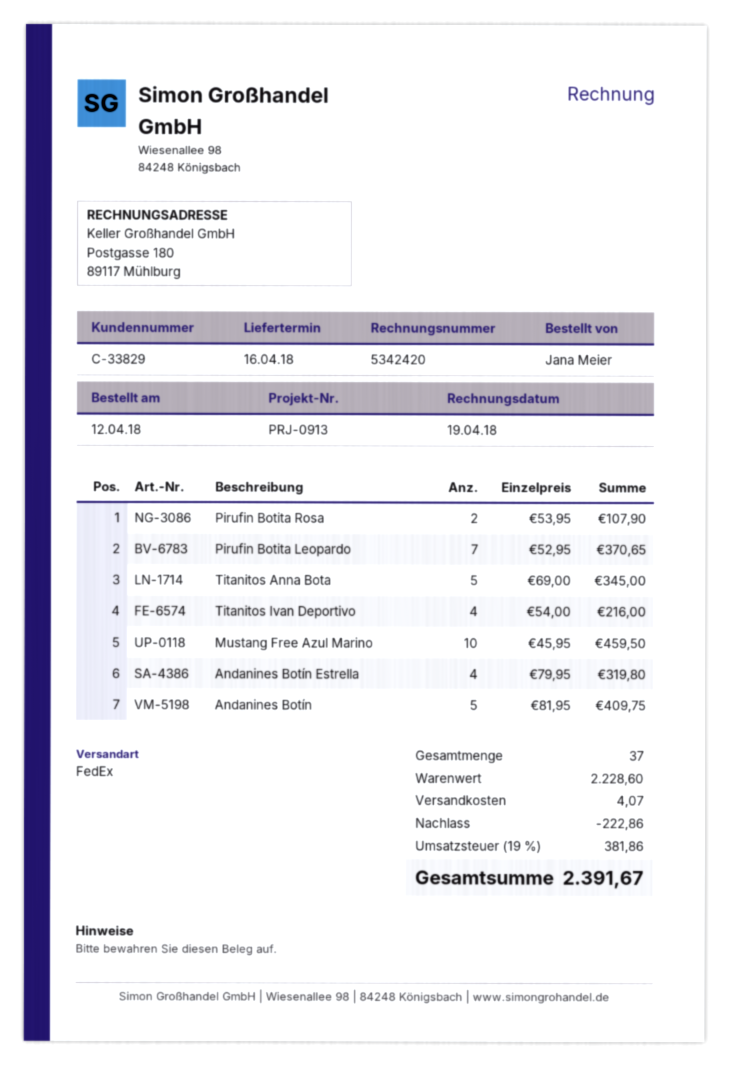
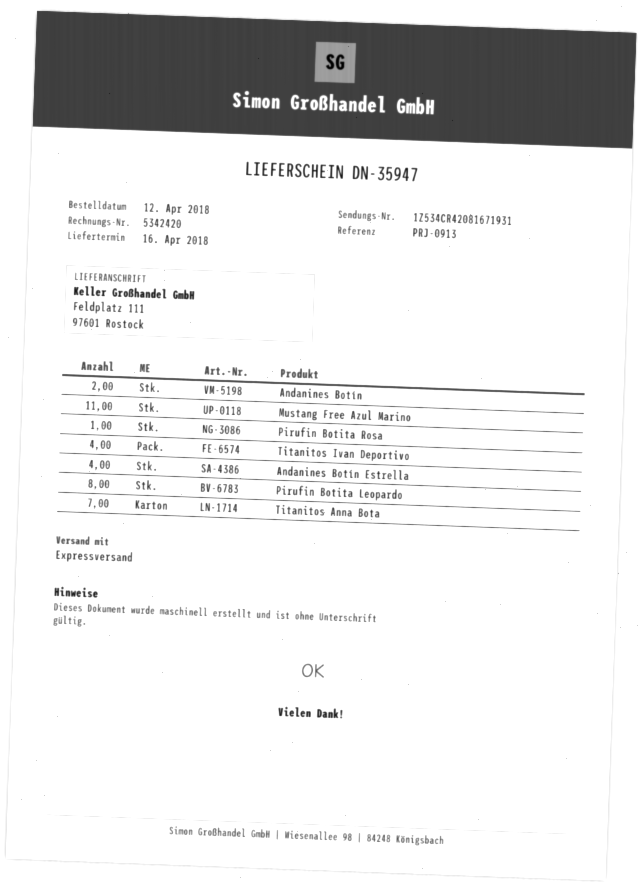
shipping method: FedEx -> express
Pirufin Botita Rosa: 2 -> 1
Pirufin Botita Leopardo: 7 -> 8
Titanitos Anna Bota: 5 -> 7
Mustang Free Azul Marino: 10 -> 11
Andanines Botín: 5 -> 2

